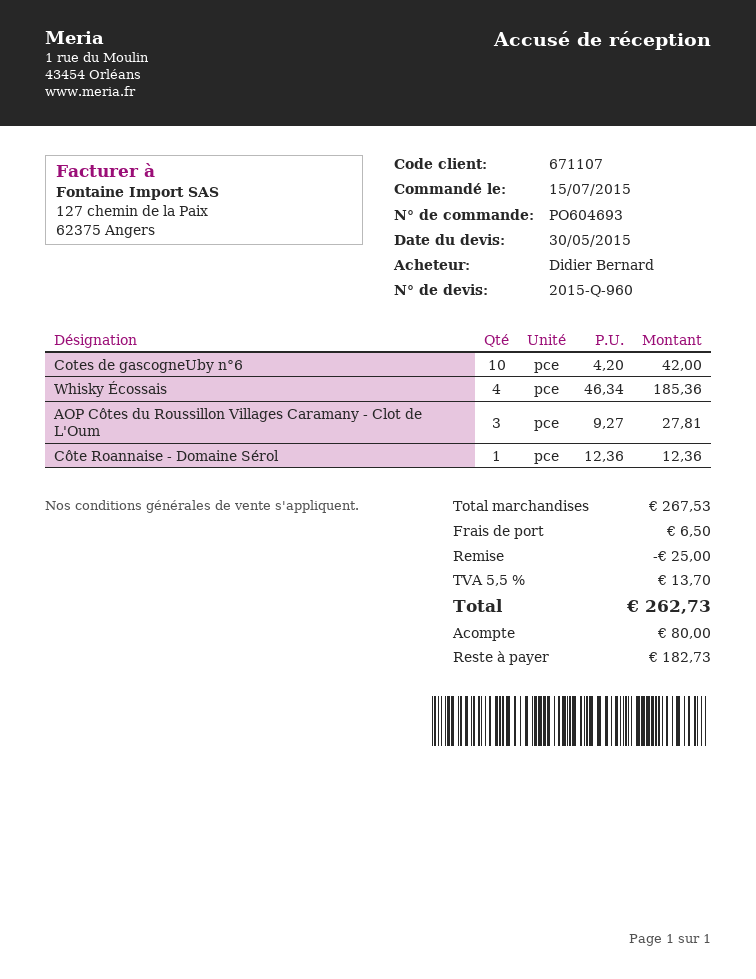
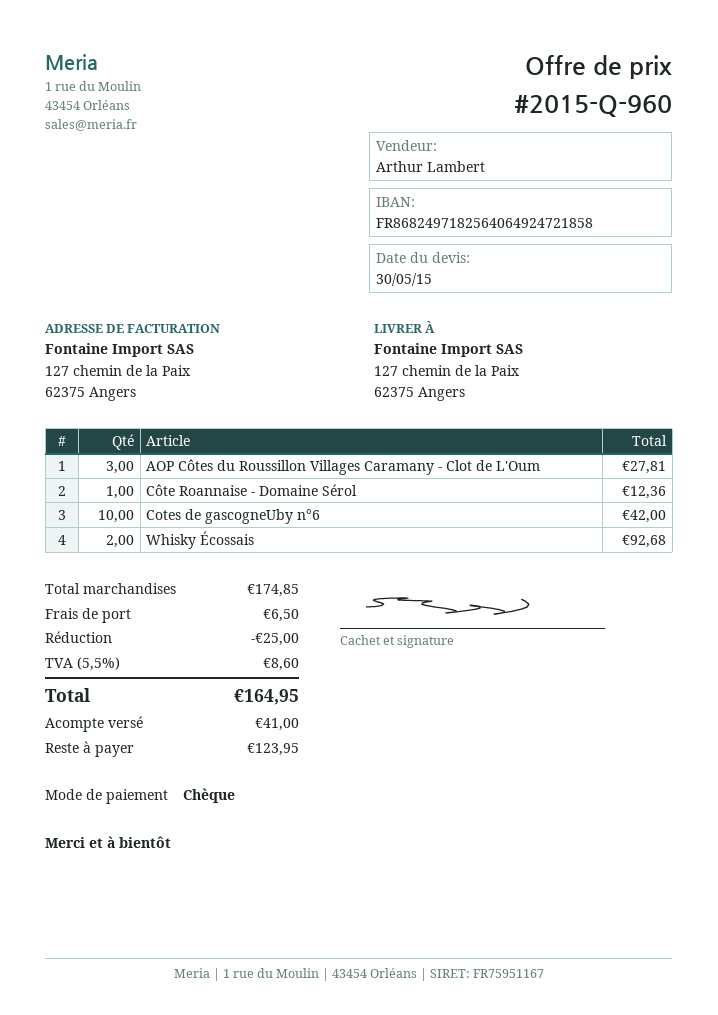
Whisky Écossais: 4 for 185.36 -> 2 for 92.68
subtotal: 267.53 -> 174.85
tax: 5.5% = 13.70 -> 5.5% = 8.60
total: 262.73 -> 164.95
deposit: 80.00 -> 41.00
balance: 182.73 -> 123.95

